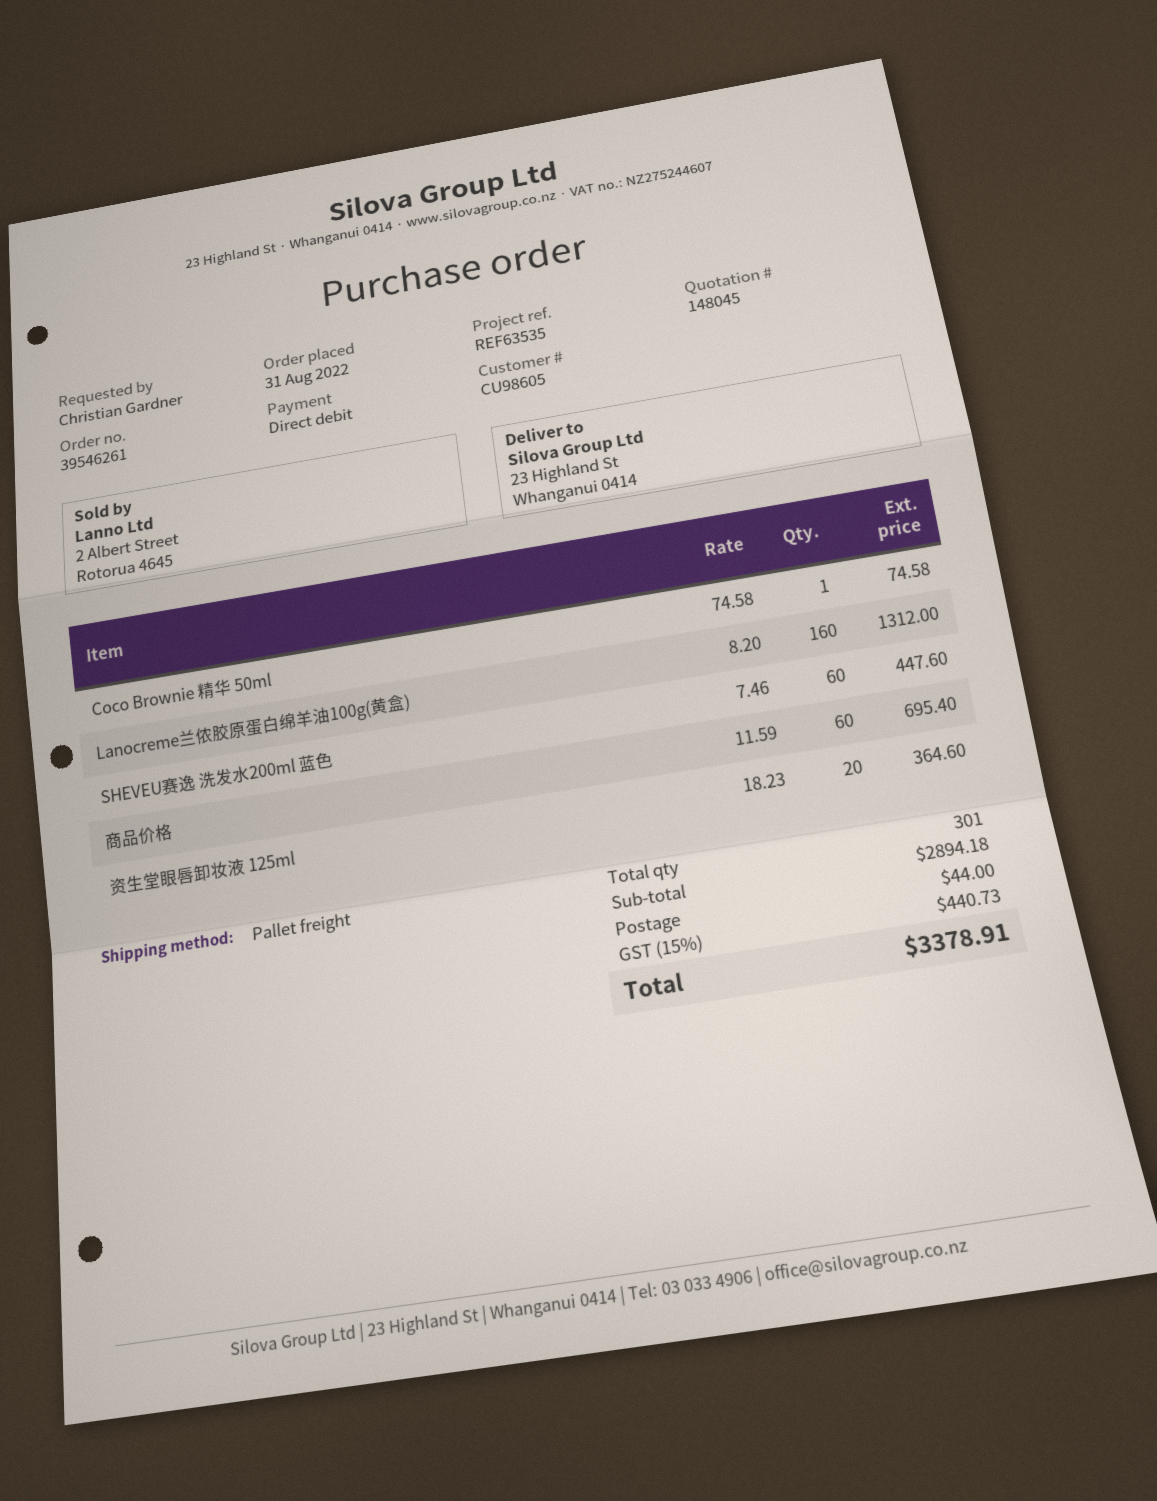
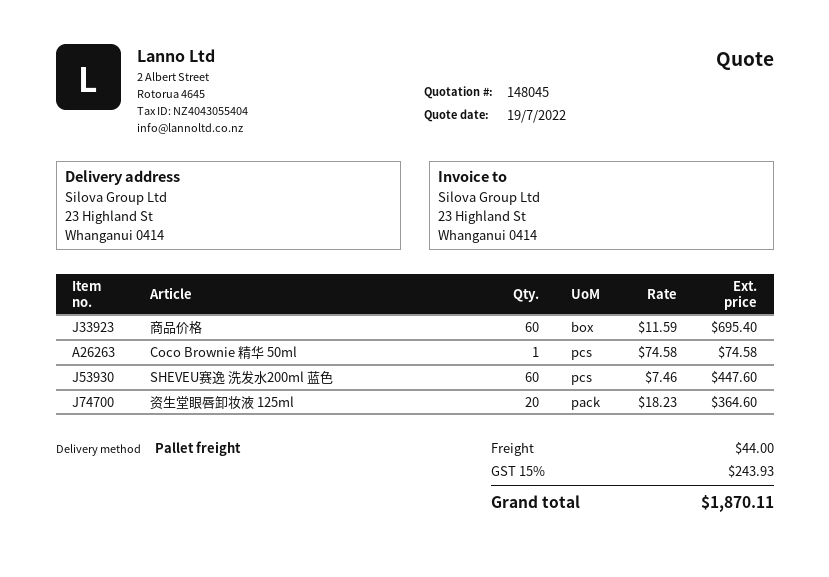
Lanocreme兰侬胶原蛋白绵羊油100g(黄盒): 160 x 8.20 = 1312.00 -> none
tax: 15% = 440.73 -> 15% = 243.93
total: 3378.91 -> 1870.11

